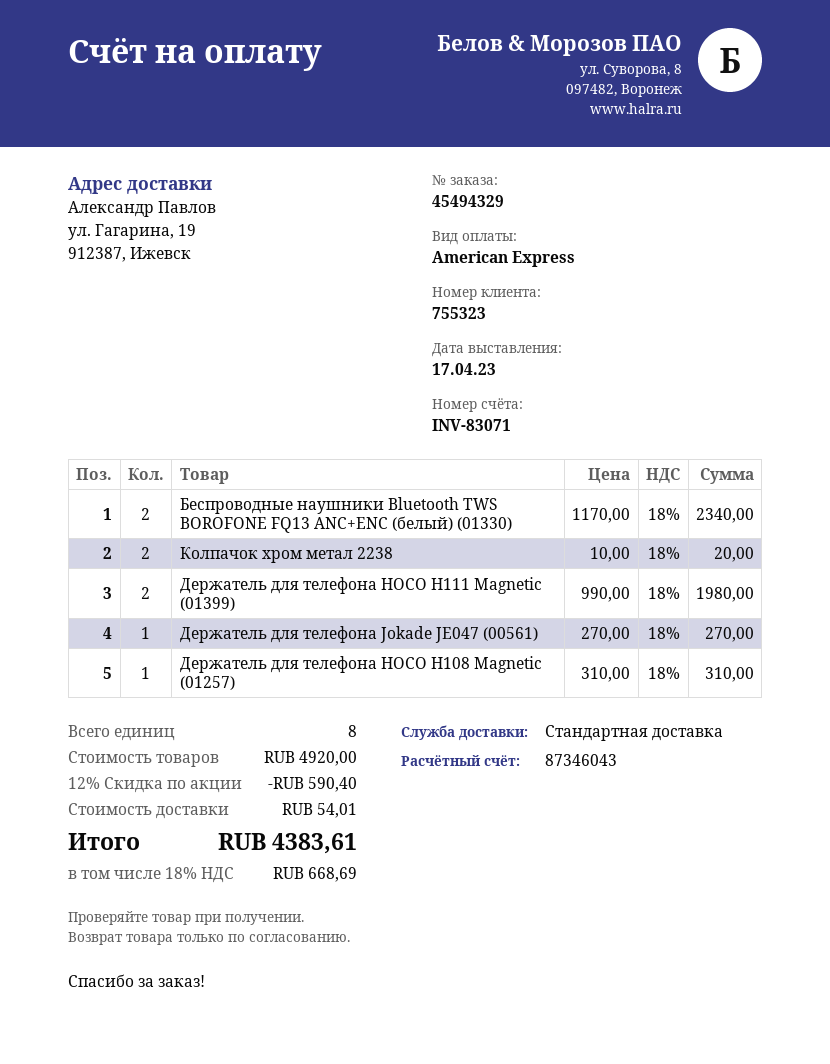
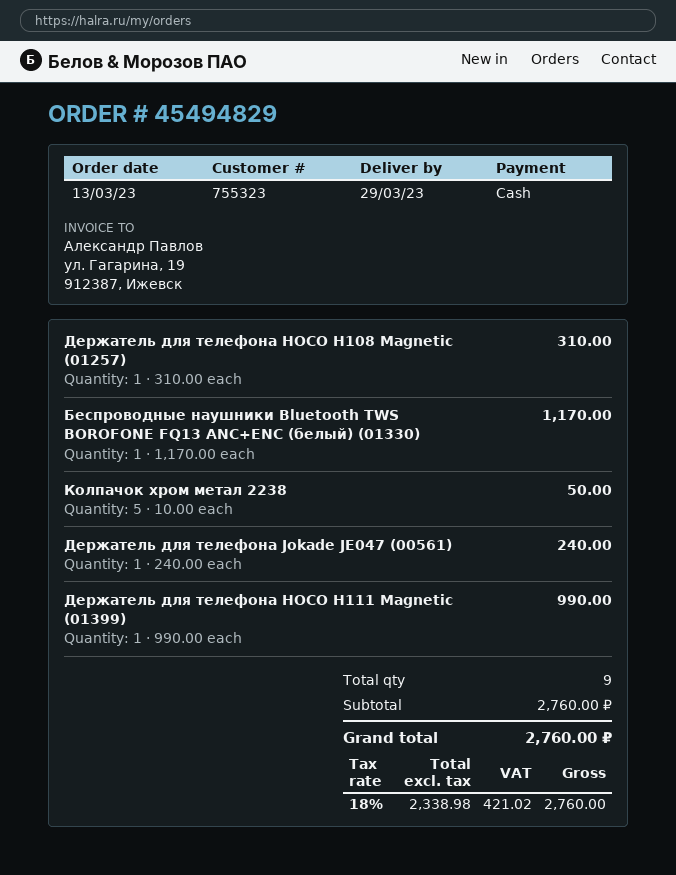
order number: 45494329 -> 45494829
payment method: American Express -> cash
Беспроводные наушники Bluetooth TWS BOROFONE FQ13 ANC+ENC (белый) (01330): 2 x 1170.00 = 2340.00 -> 1 x 1170.00 = 1170.00
Колпачок хром метал 2238: 2 x 10.00 = 20.00 -> 5 x 10.00 = 50.00
Держатель для телефона HOCO H111 Magnetic (01399): 2 x 990.00 = 1980.00 -> 1 x 990.00 = 990.00
Держатель для телефона Jokade JE047 (00561): 1 x 270.00 = 270.00 -> 1 x 240.00 = 240.00
total quantity: 8 -> 9
subtotal: 4920.00 -> 2760.00
discount: 12% = 590.40 -> none
shipping: 54.01 -> none
tax: 18% = 668.69 -> 18% = 421.02
total: 4383.61 -> 2760.00

